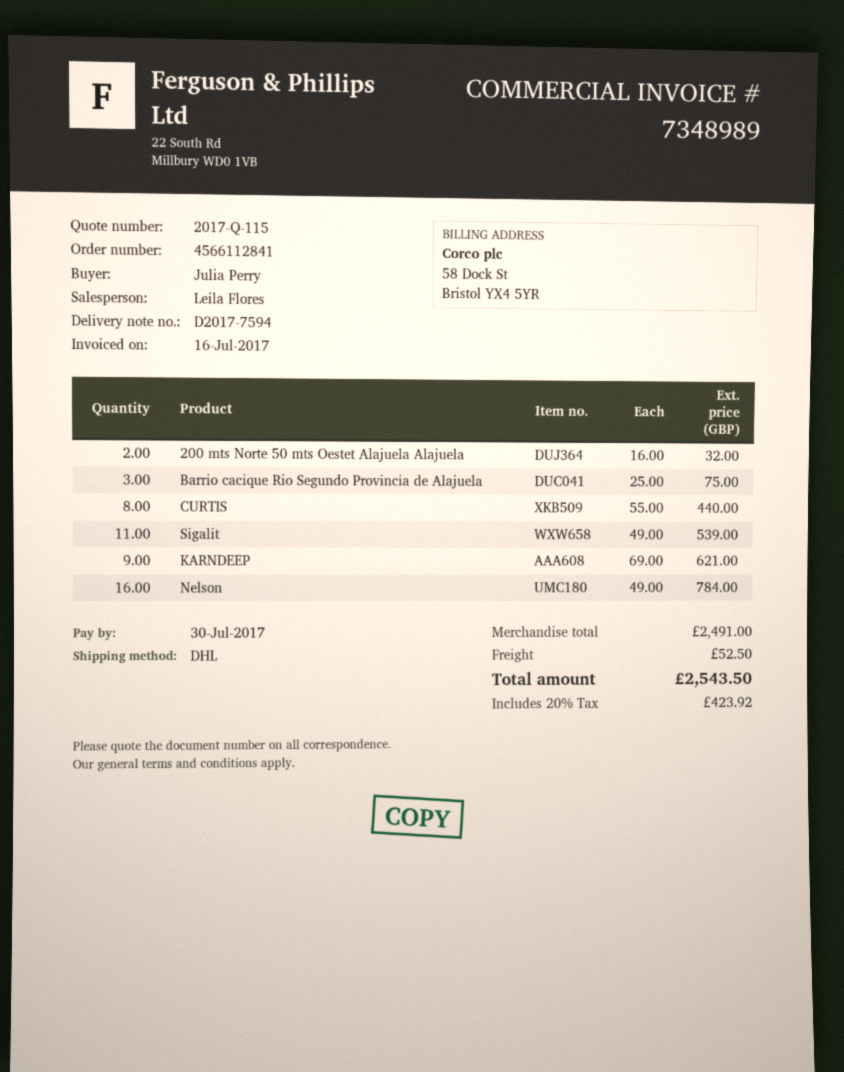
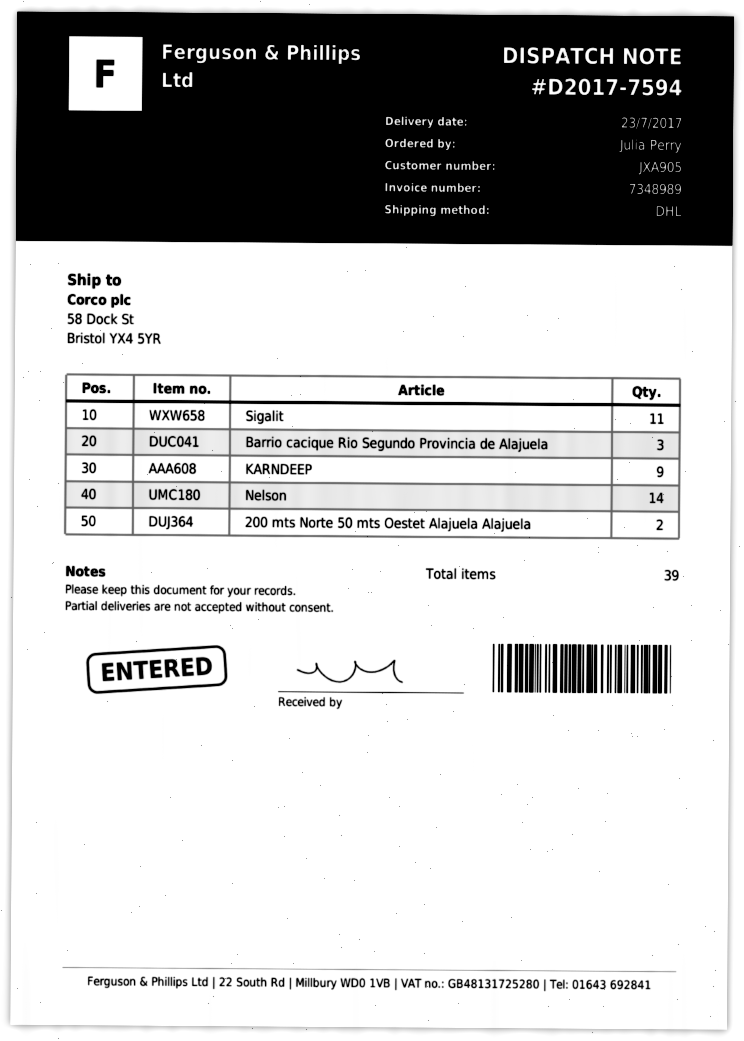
CURTIS: 8 -> none
Nelson: 16 -> 14

